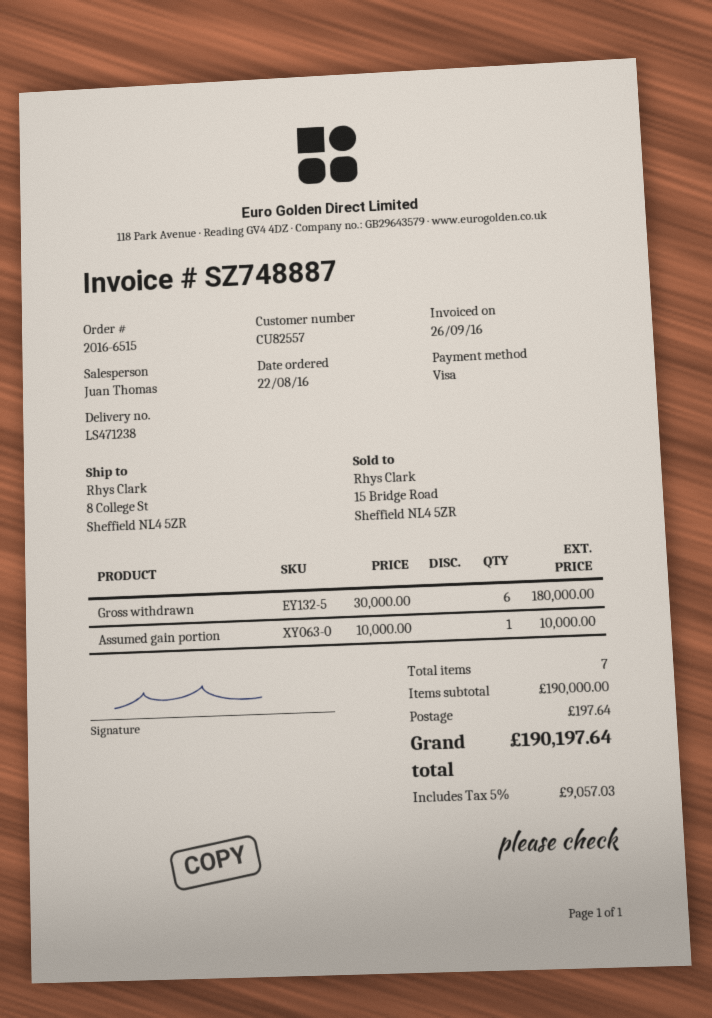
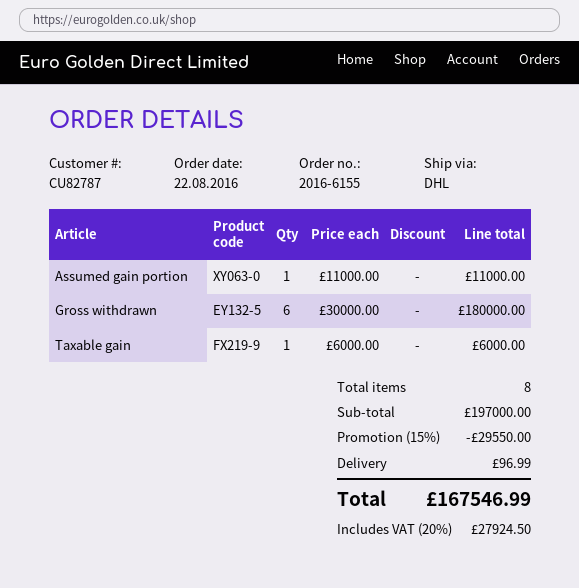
order number: 2016-6515 -> 2016-6155
customer number: CU82557 -> CU82787
Assumed gain portion: 1 x 10000.00 = 10000.00 -> 1 x 11000.00 = 11000.00
Taxable gain: none -> 1 x 6000.00 = 6000.00
total quantity: 7 -> 8
subtotal: 190000.00 -> 197000.00
discount: none -> 15% = 29550.00
shipping: 197.64 -> 96.99
tax: 5% = 9057.03 -> 20% = 27924.50
total: 190197.64 -> 167546.99

